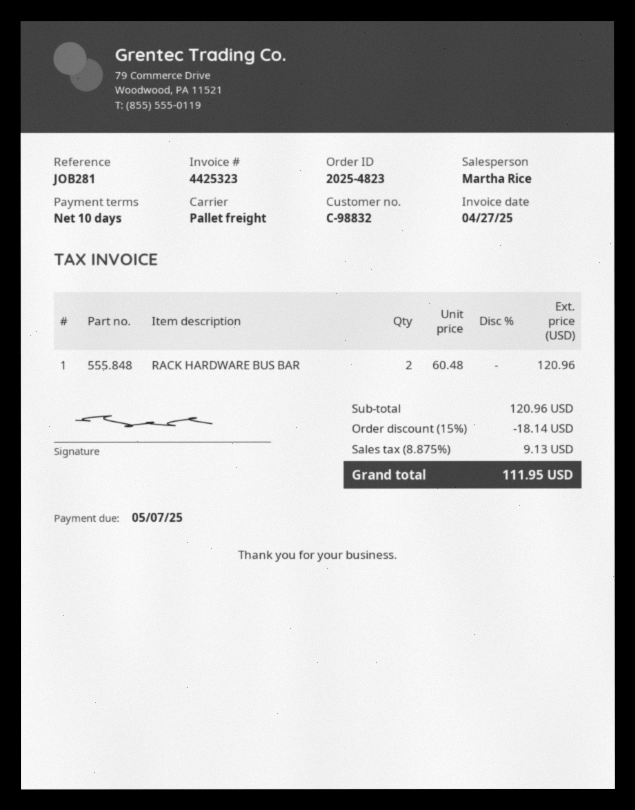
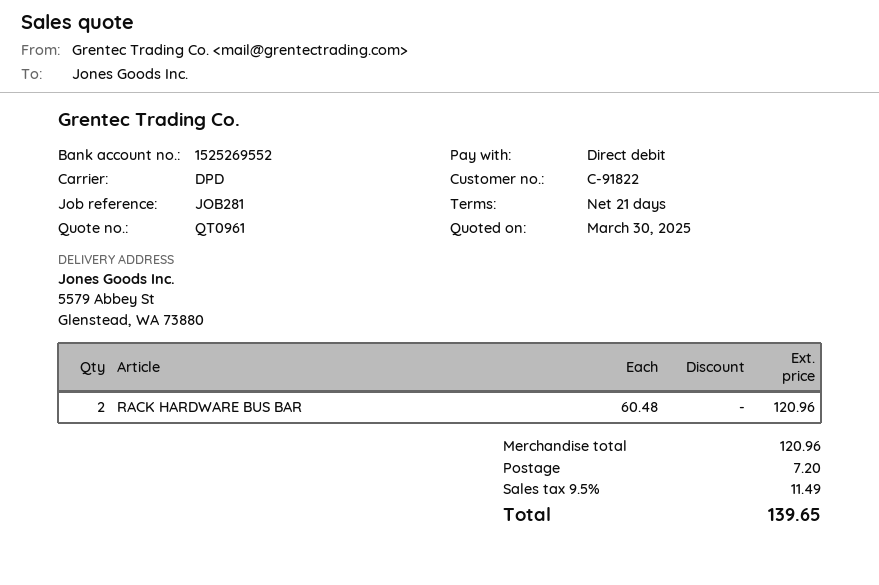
payment terms: 10 days -> 21 days
customer number: C-98832 -> C-91822
shipping method: pallet freight -> DPD
discount: 15% = 18.14 -> none
shipping: none -> 7.20
tax: 8.875% = 9.13 -> 9.5% = 11.49
total: 111.95 -> 139.65

